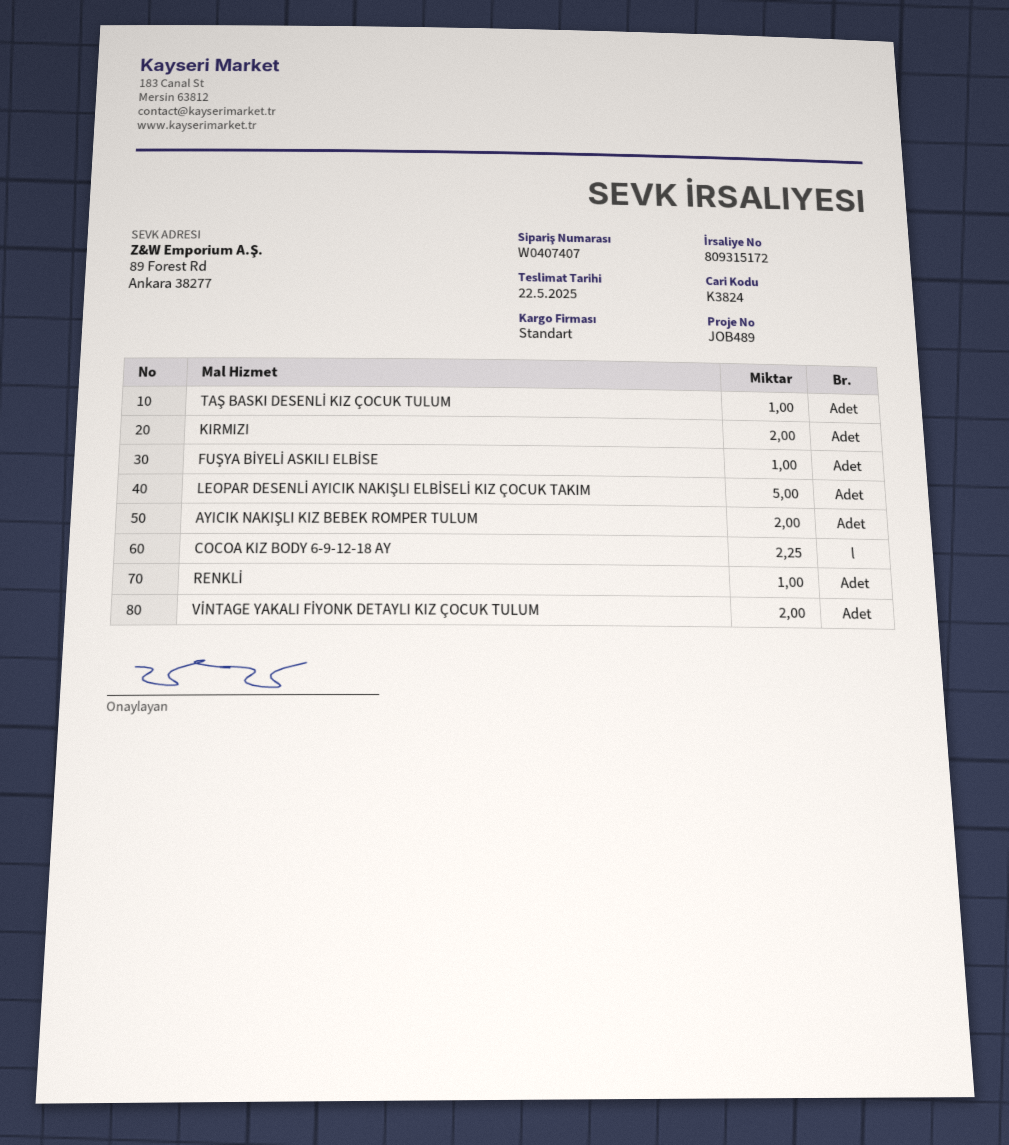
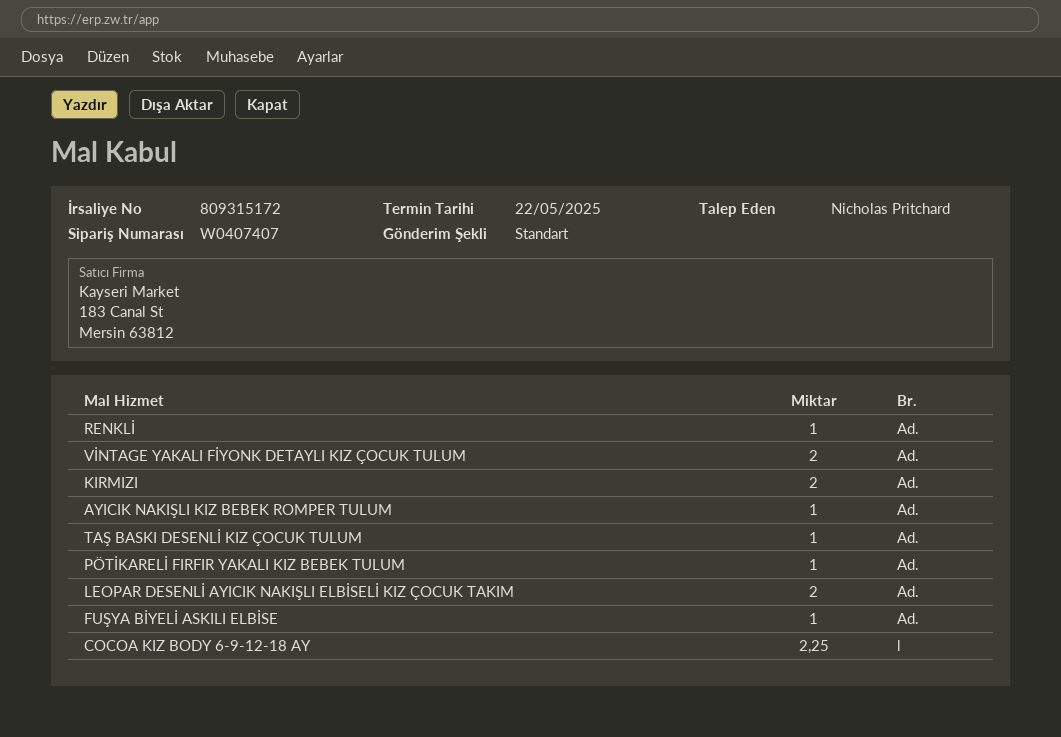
LEOPAR DESENLİ AYICIK NAKIŞLI ELBİSELİ KIZ ÇOCUK TAKIM: 5 -> 2
AYICIK NAKIŞLI KIZ BEBEK ROMPER TULUM: 2 -> 1
PÖTİKARELİ FIRFIR YAKALI KIZ BEBEK TULUM: none -> 1

